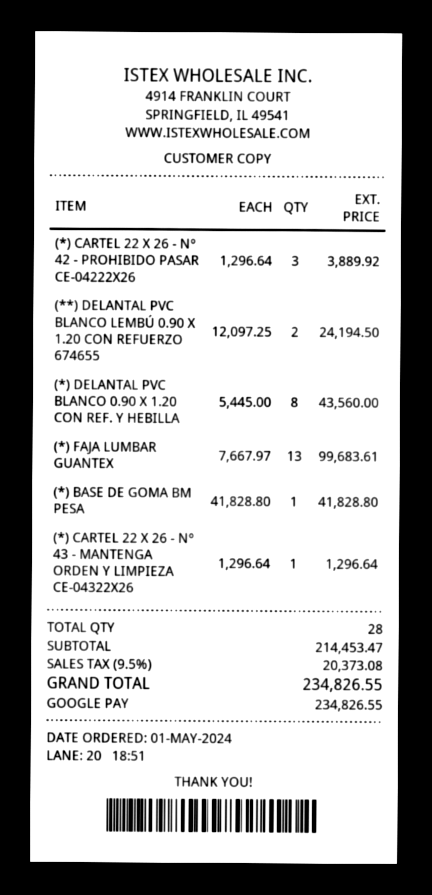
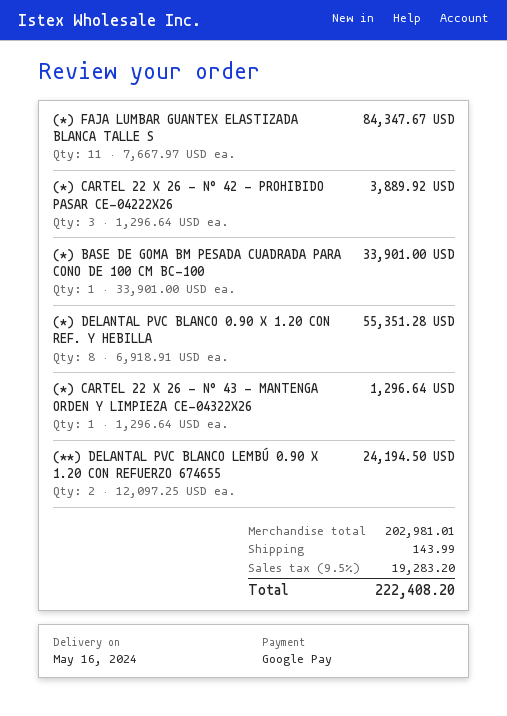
(*) DELANTAL PVC BLANCO 0.90 X 1.20 CON REF. Y HEBILLA: 8 x 5445.00 = 43560.00 -> 8 x 6918.91 = 55351.28
(*) FAJA LUMBAR GUANTEX: 13 x 7667.97 = 99683.61 -> 11 x 7667.97 = 84347.67
(*) BASE DE GOMA BM PESA: 1 x 41828.80 = 41828.80 -> 1 x 33901.00 = 33901.00
subtotal: 214453.47 -> 202981.01
shipping: none -> 143.99
tax: 9.5% = 20373.08 -> 9.5% = 19283.20
total: 234826.55 -> 222408.20

